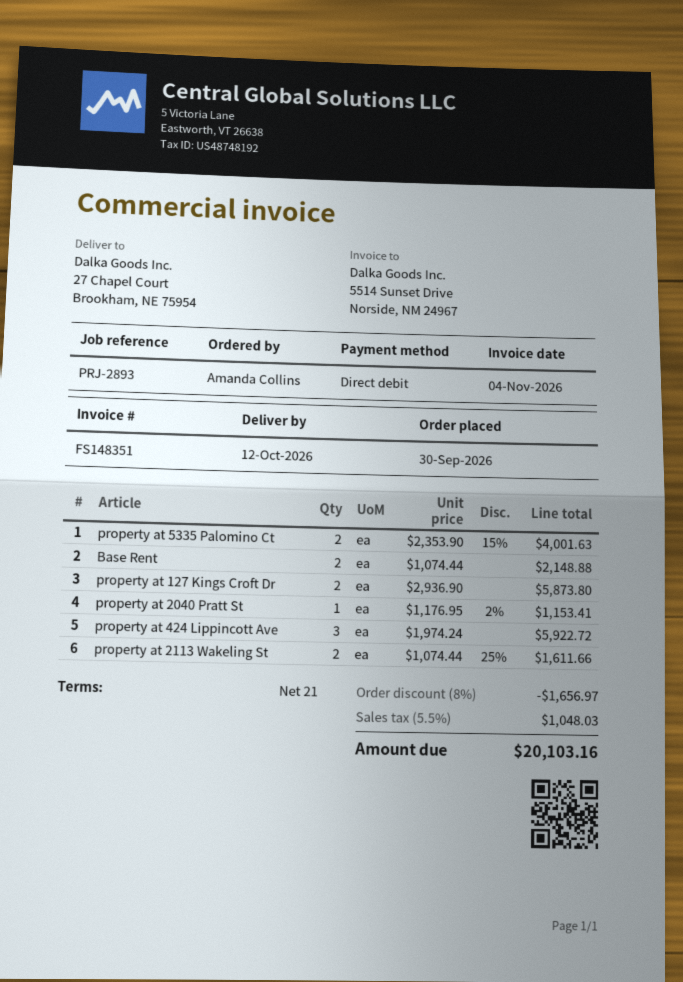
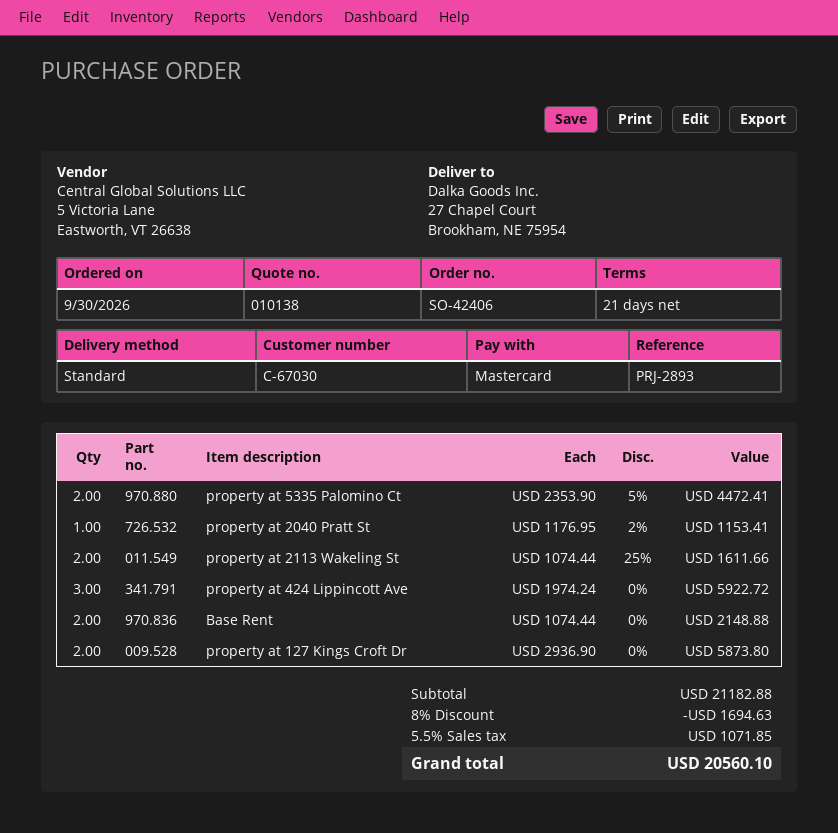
payment method: direct debit -> Mastercard
property at 5335 Palomino Ct: 2 x 2353.90 - 15% = 4001.63 -> 2 x 2353.90 - 5% = 4472.41
discount: 8% = 1656.97 -> 8% = 1694.63
tax: 5.5% = 1048.03 -> 5.5% = 1071.85
total: 20103.16 -> 20560.10

